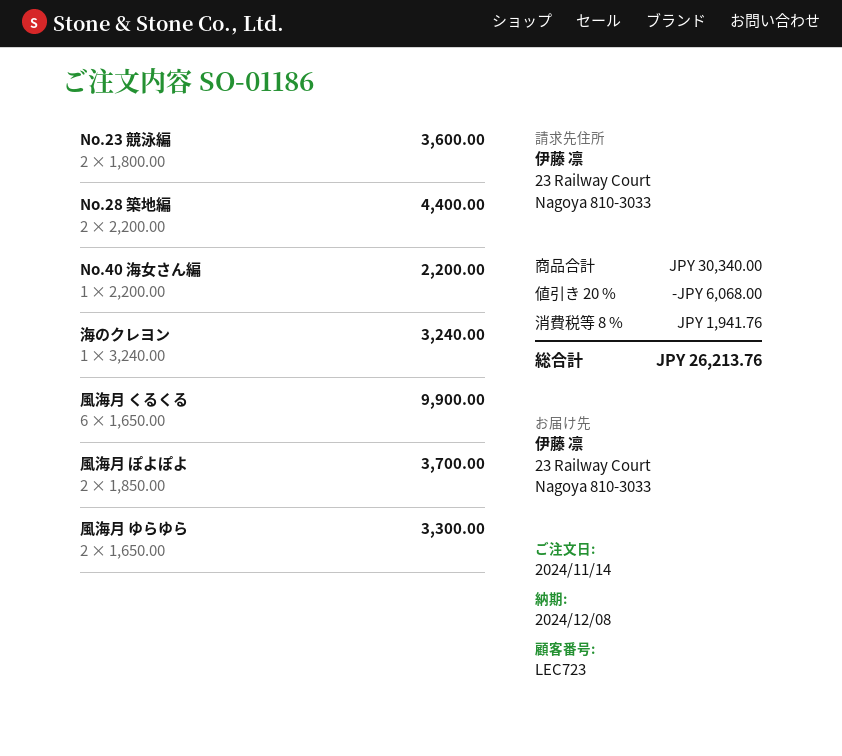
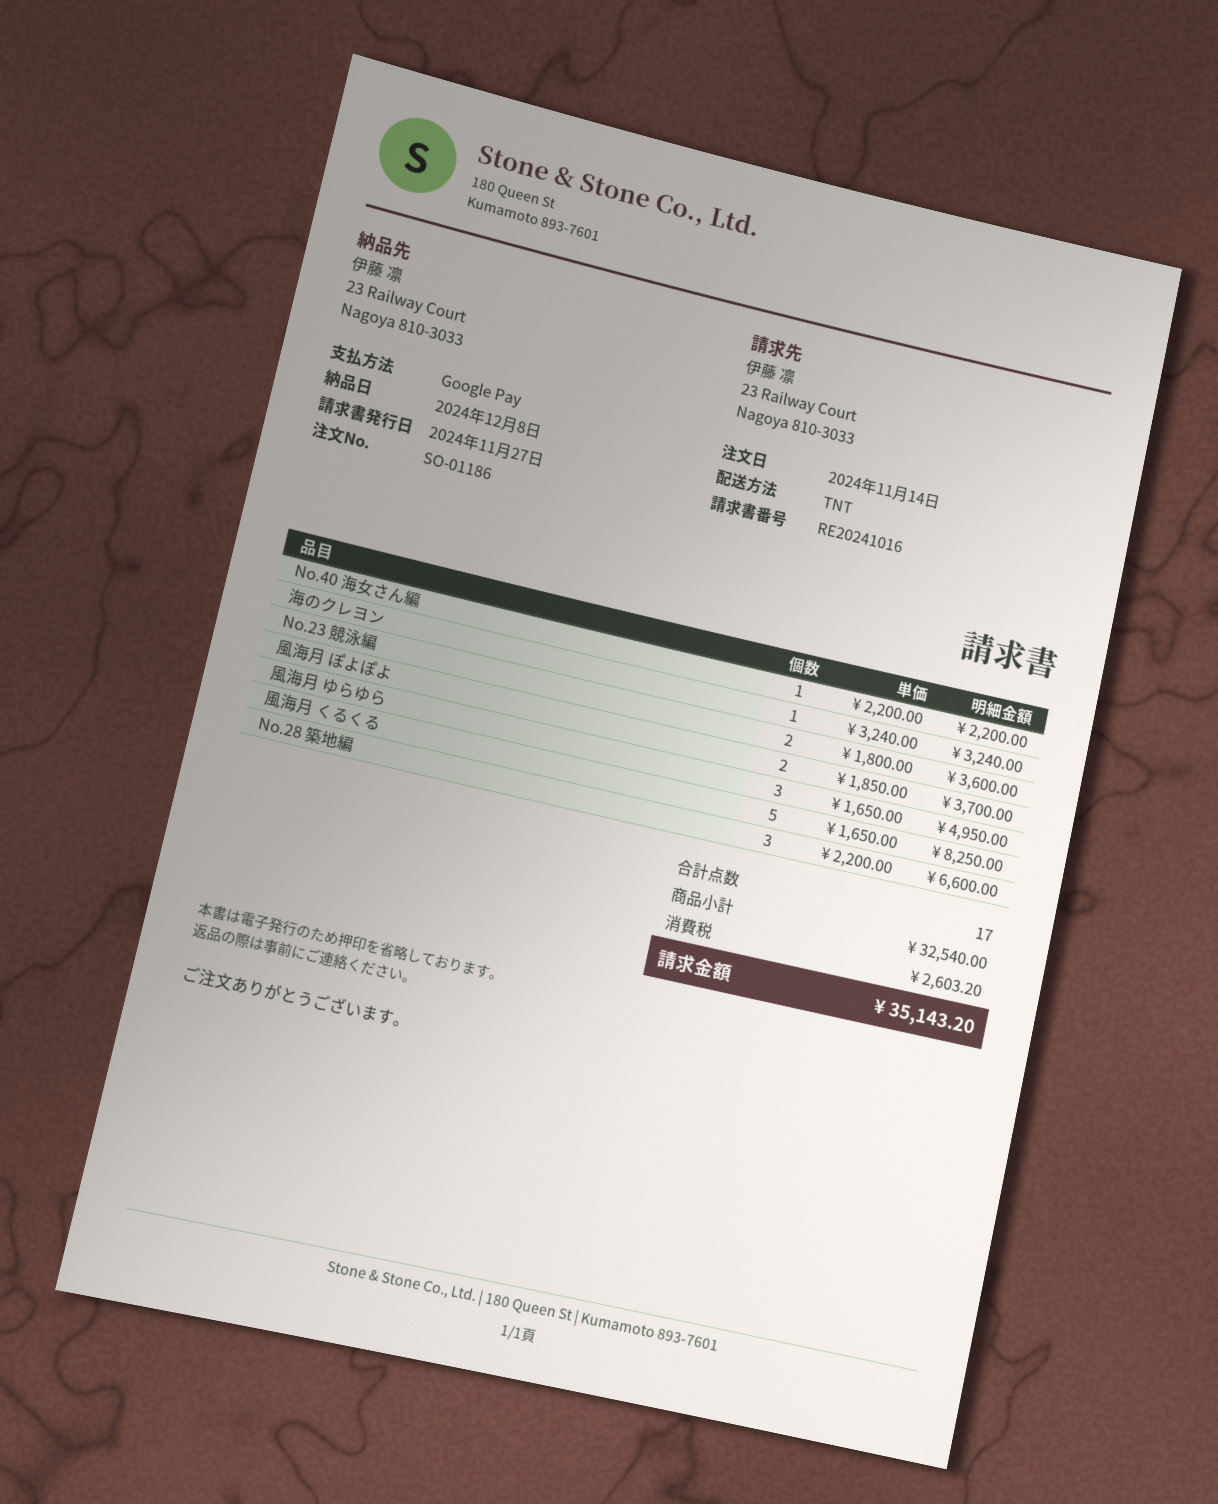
No.28 築地編: 2 x 2200.00 = 4400.00 -> 3 x 2200.00 = 6600.00
風海月 くるくる: 6 x 1650.00 = 9900.00 -> 5 x 1650.00 = 8250.00
風海月 ゆらゆら: 2 x 1650.00 = 3300.00 -> 3 x 1650.00 = 4950.00
subtotal: 30340.00 -> 32540.00
discount: 20% = 6068.00 -> none
tax: 1941.76 -> 2603.20
total: 26213.76 -> 35143.20

